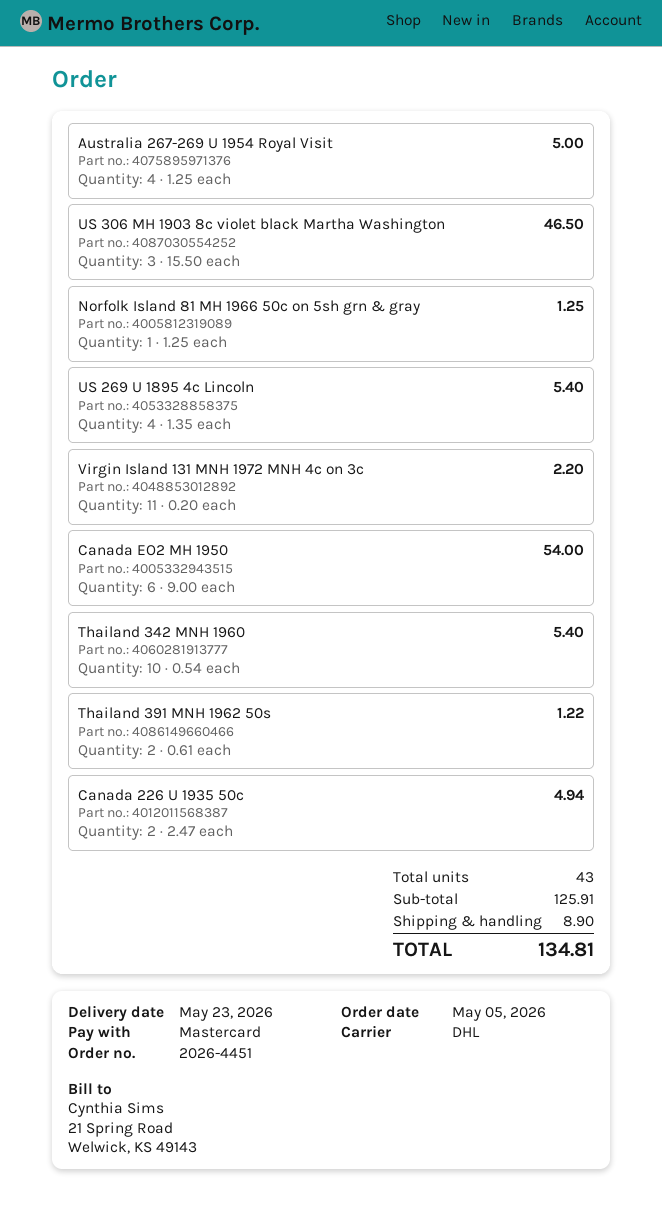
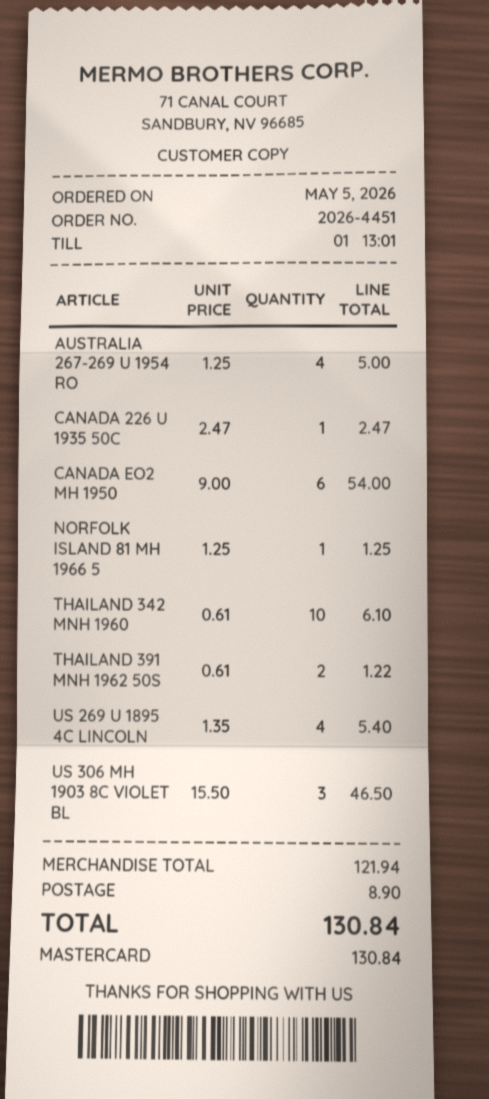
Virgin Island 131 MNH 1972 MNH 4c on 3c: 11 x 0.20 = 2.20 -> none
Thailand 342 MNH 1960: 10 x 0.54 = 5.40 -> 10 x 0.61 = 6.10
Canada 226 U 1935 50c: 2 x 2.47 = 4.94 -> 1 x 2.47 = 2.47
subtotal: 125.91 -> 121.94
total: 134.81 -> 130.84

